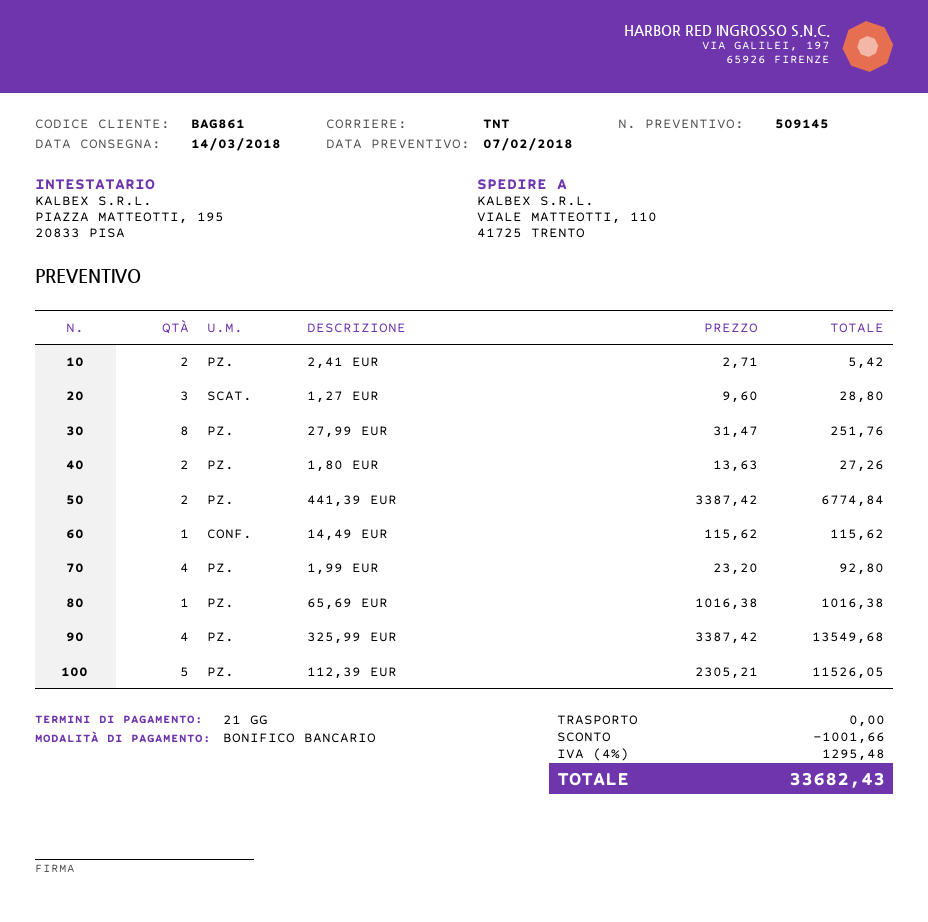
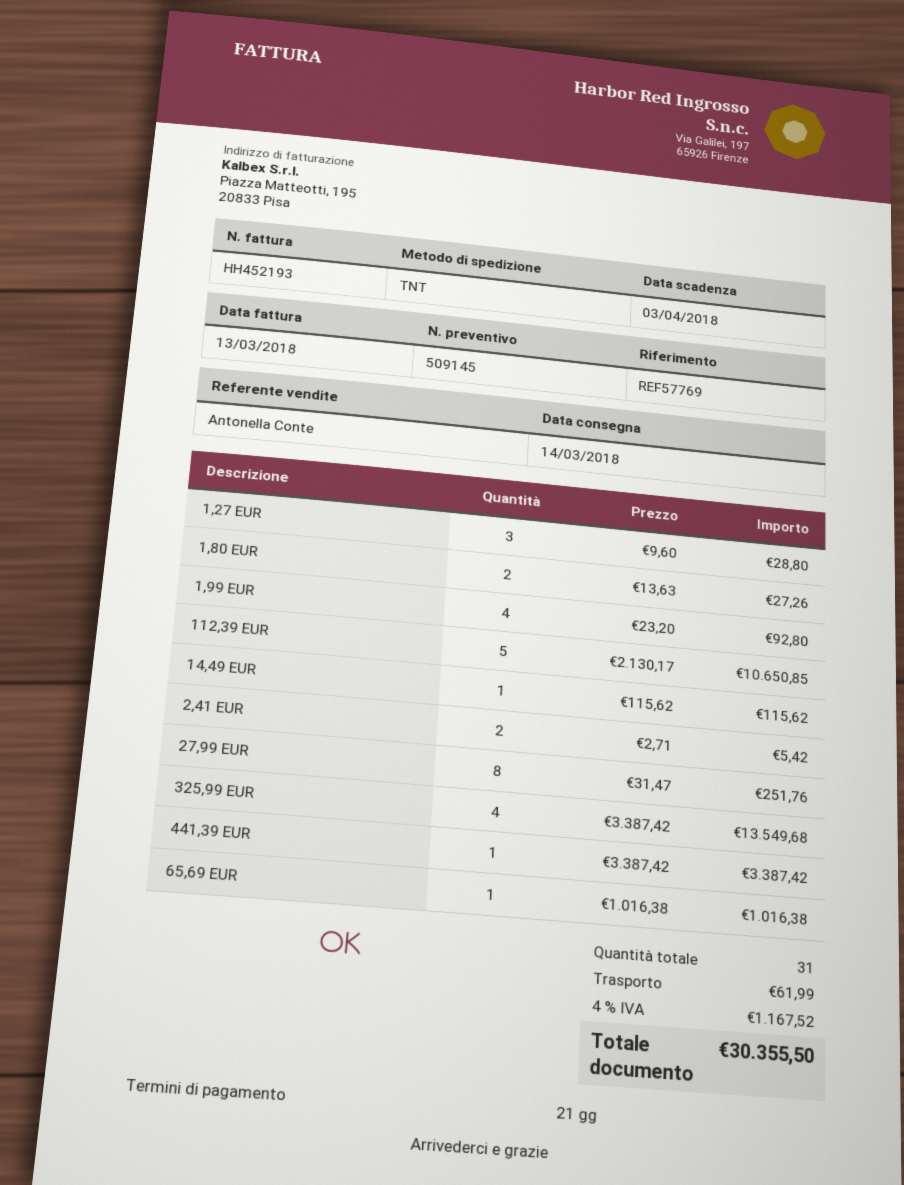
441,39 EUR: 2 x 3387.42 = 6774.84 -> 1 x 3387.42 = 3387.42
112,39 EUR: 5 x 2305.21 = 11526.05 -> 5 x 2130.17 = 10650.85
discount: 1001.66 -> none
shipping: 0.00 -> 61.99
tax: 4% = 1295.48 -> 4% = 1167.52
total: 33682.43 -> 30355.50

